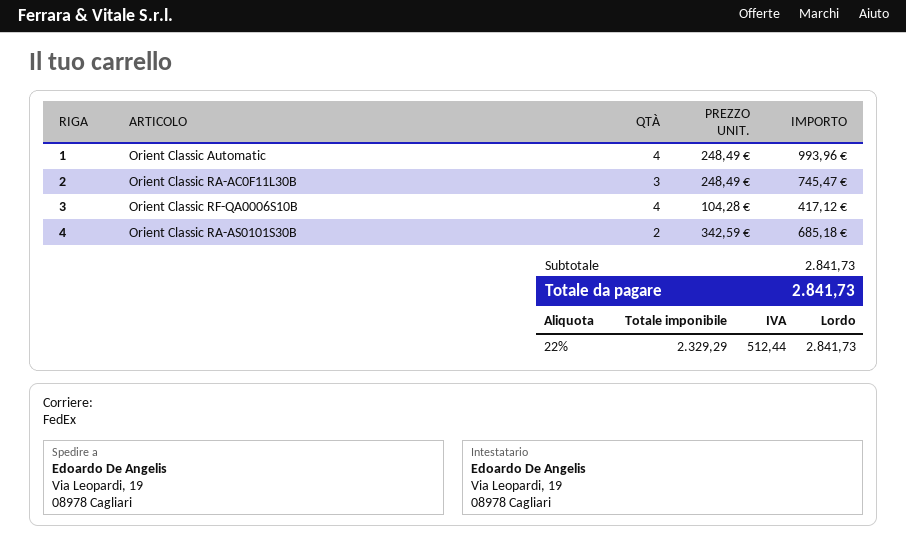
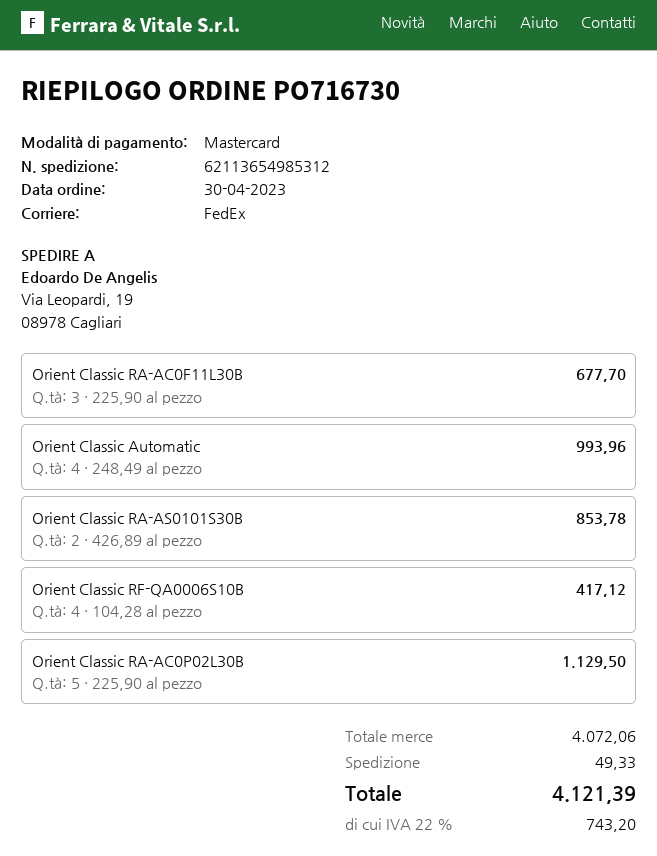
Orient Classic RA-AC0F11L30B: 3 x 248.49 = 745.47 -> 3 x 225.90 = 677.70
Orient Classic RA-AS0101S30B: 2 x 342.59 = 685.18 -> 2 x 426.89 = 853.78
Orient Classic RA-AC0P02L30B: none -> 5 x 225.90 = 1129.50
subtotal: 2841.73 -> 4072.06
shipping: none -> 49.33
tax: 22% = 512.44 -> 22% = 743.20
total: 2841.73 -> 4121.39

